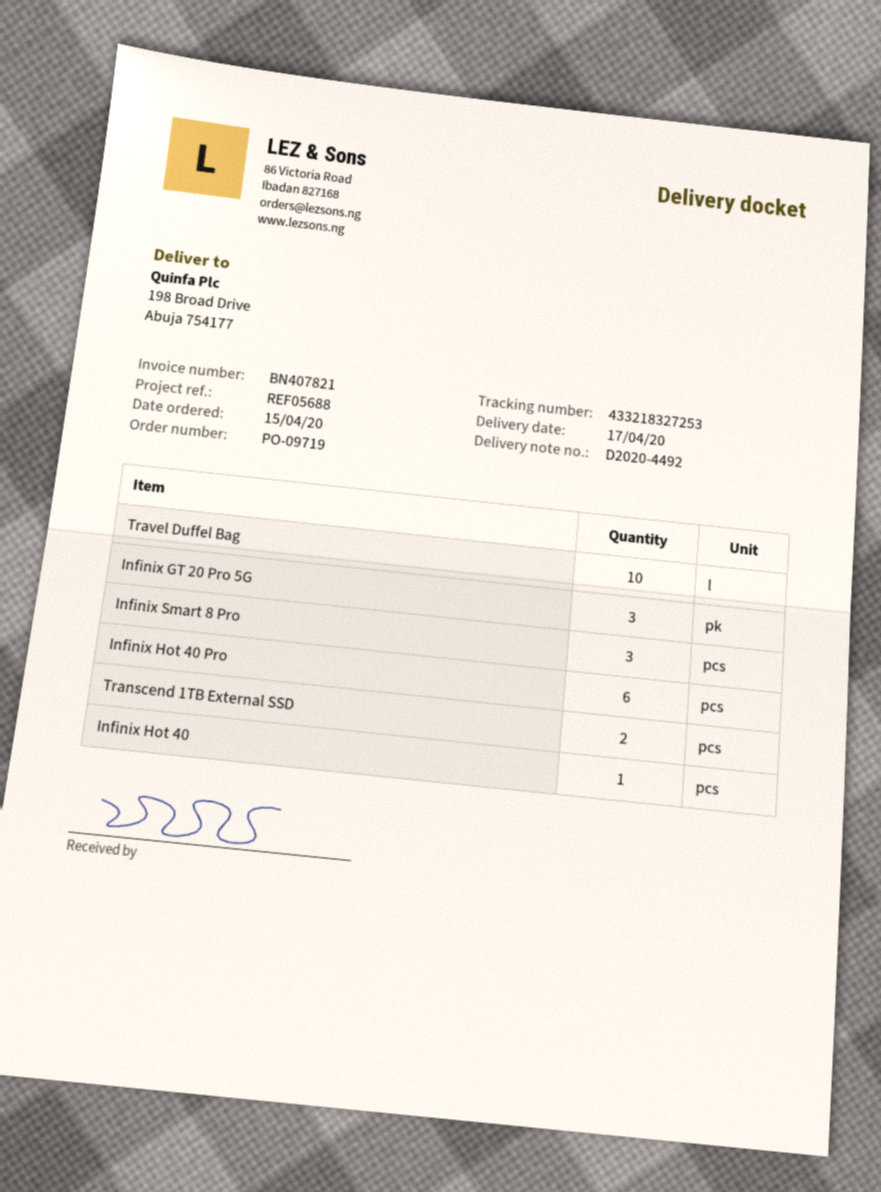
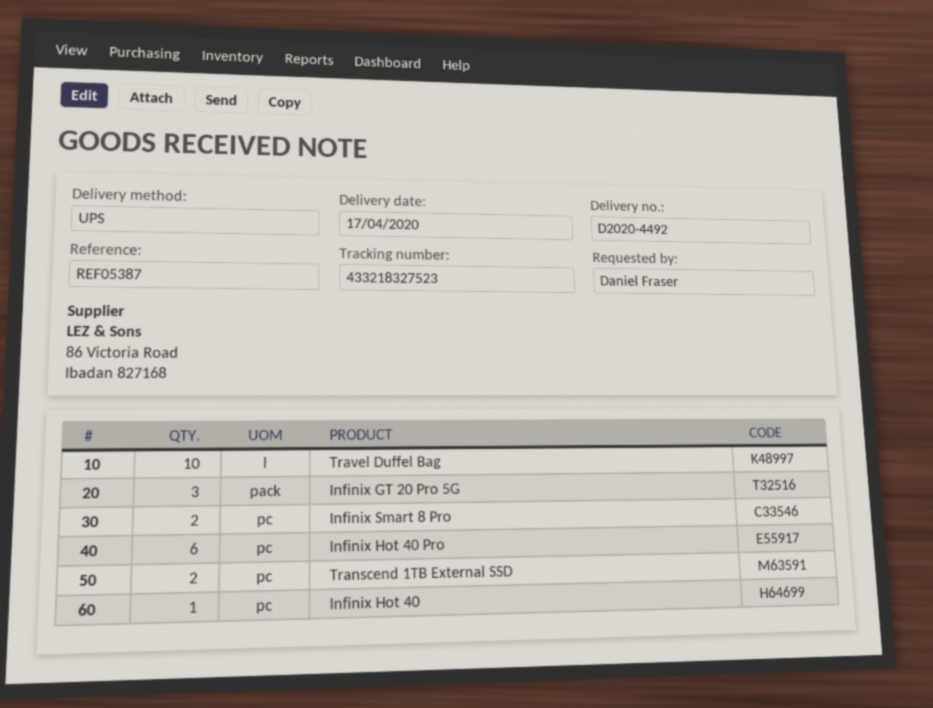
reference: REF05688 -> REF05387
tracking number: 433218327253 -> 433218327523
Infinix Smart 8 Pro: 3 -> 2

